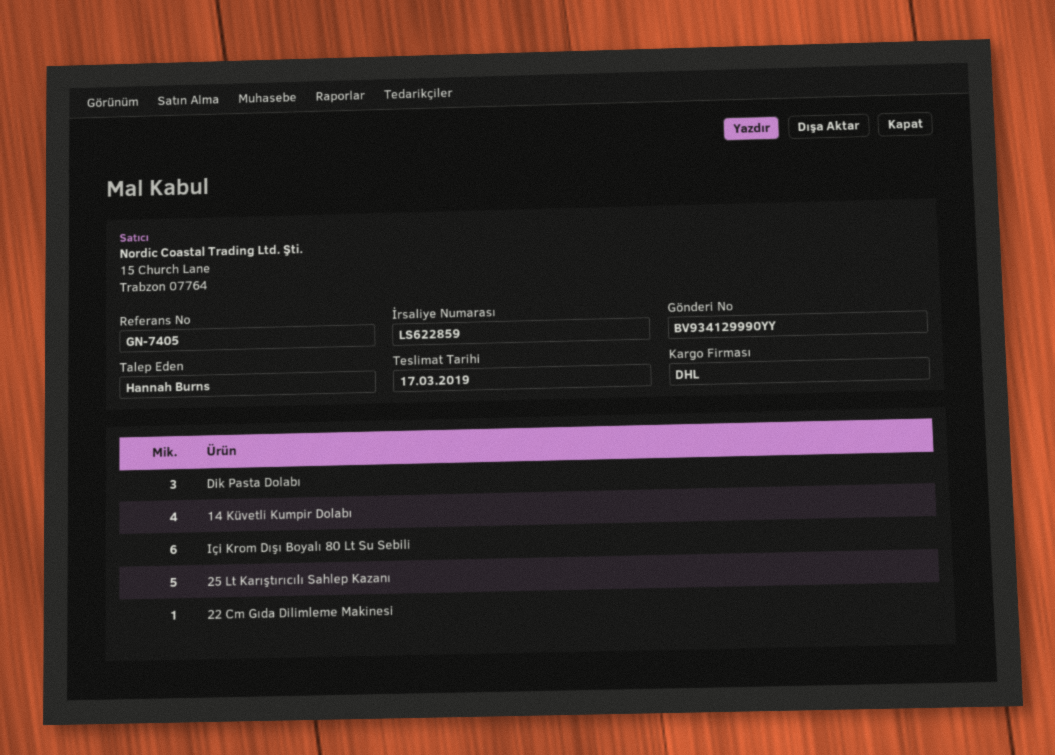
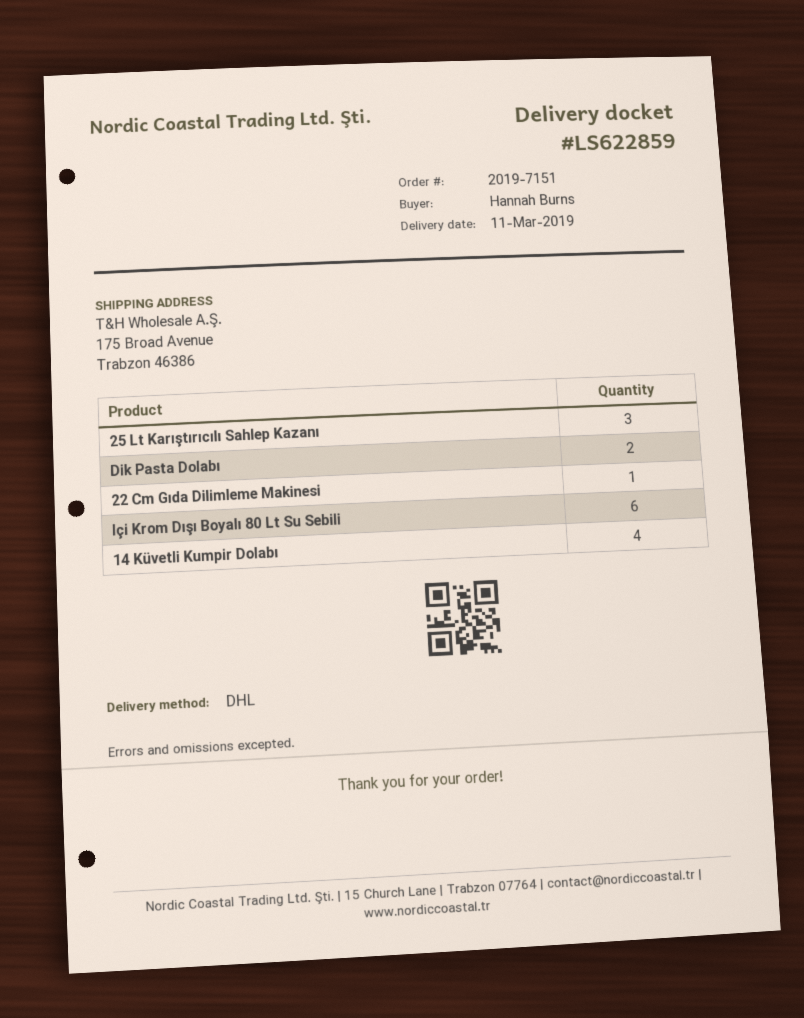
delivery date: 2019-03-17 -> 2019-03-11
Dik Pasta Dolabı: 3 -> 2
25 Lt Karıştırıcılı Sahlep Kazanı: 5 -> 3

